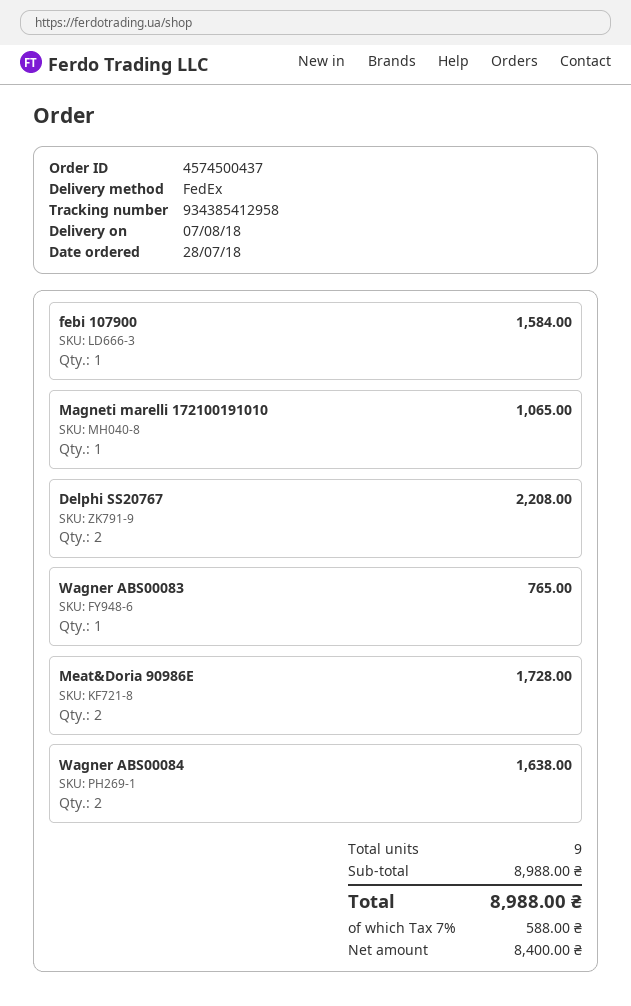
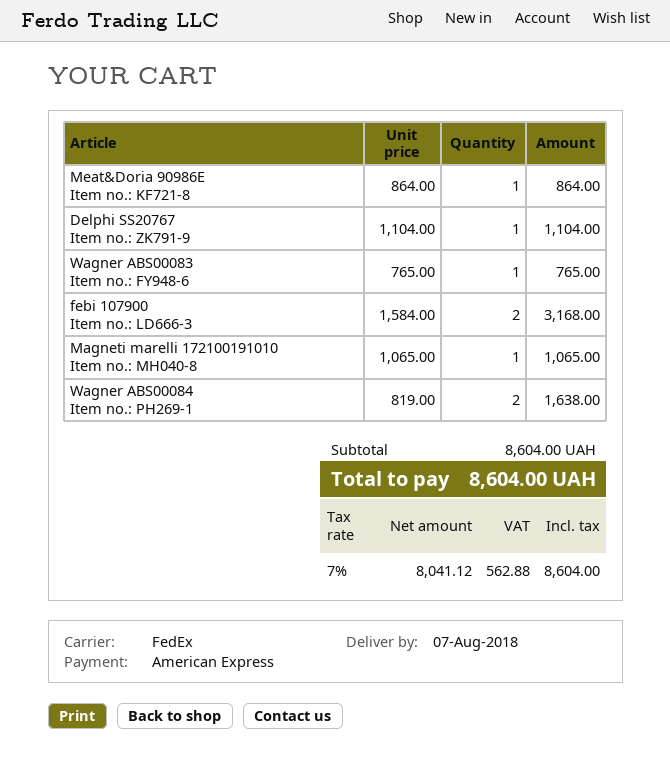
febi 107900: 1 for 1584.00 -> 2 for 3168.00
Delphi SS20767: 2 for 2208.00 -> 1 for 1104.00
Meat&Doria 90986E: 2 for 1728.00 -> 1 for 864.00
subtotal: 8988.00 -> 8604.00
net: 8400.00 -> 8041.12
tax: 7% = 588.00 -> 7% = 562.88
total: 8988.00 -> 8604.00

